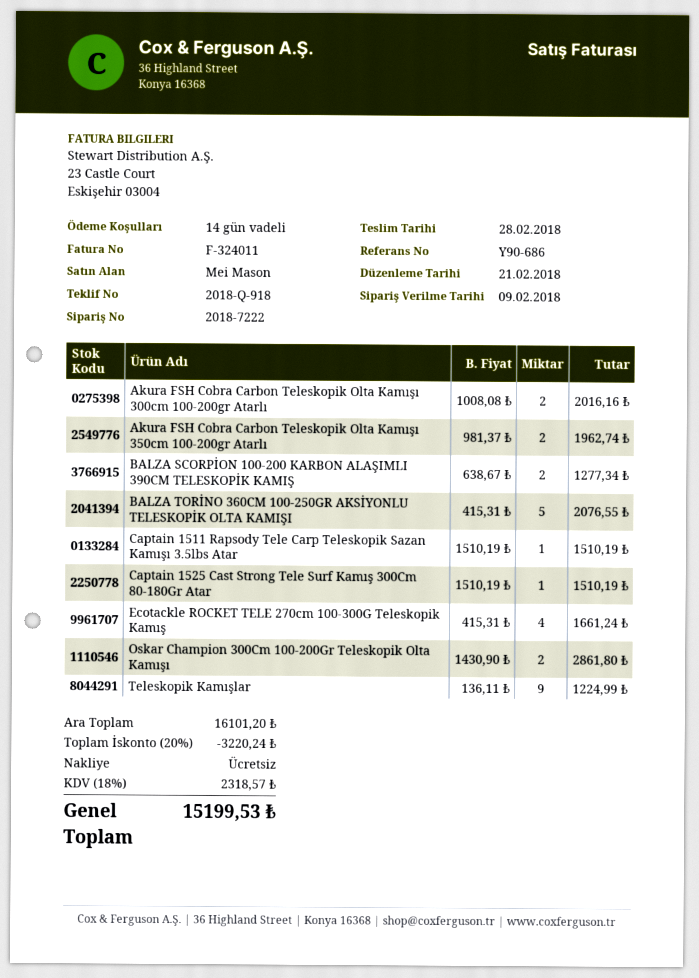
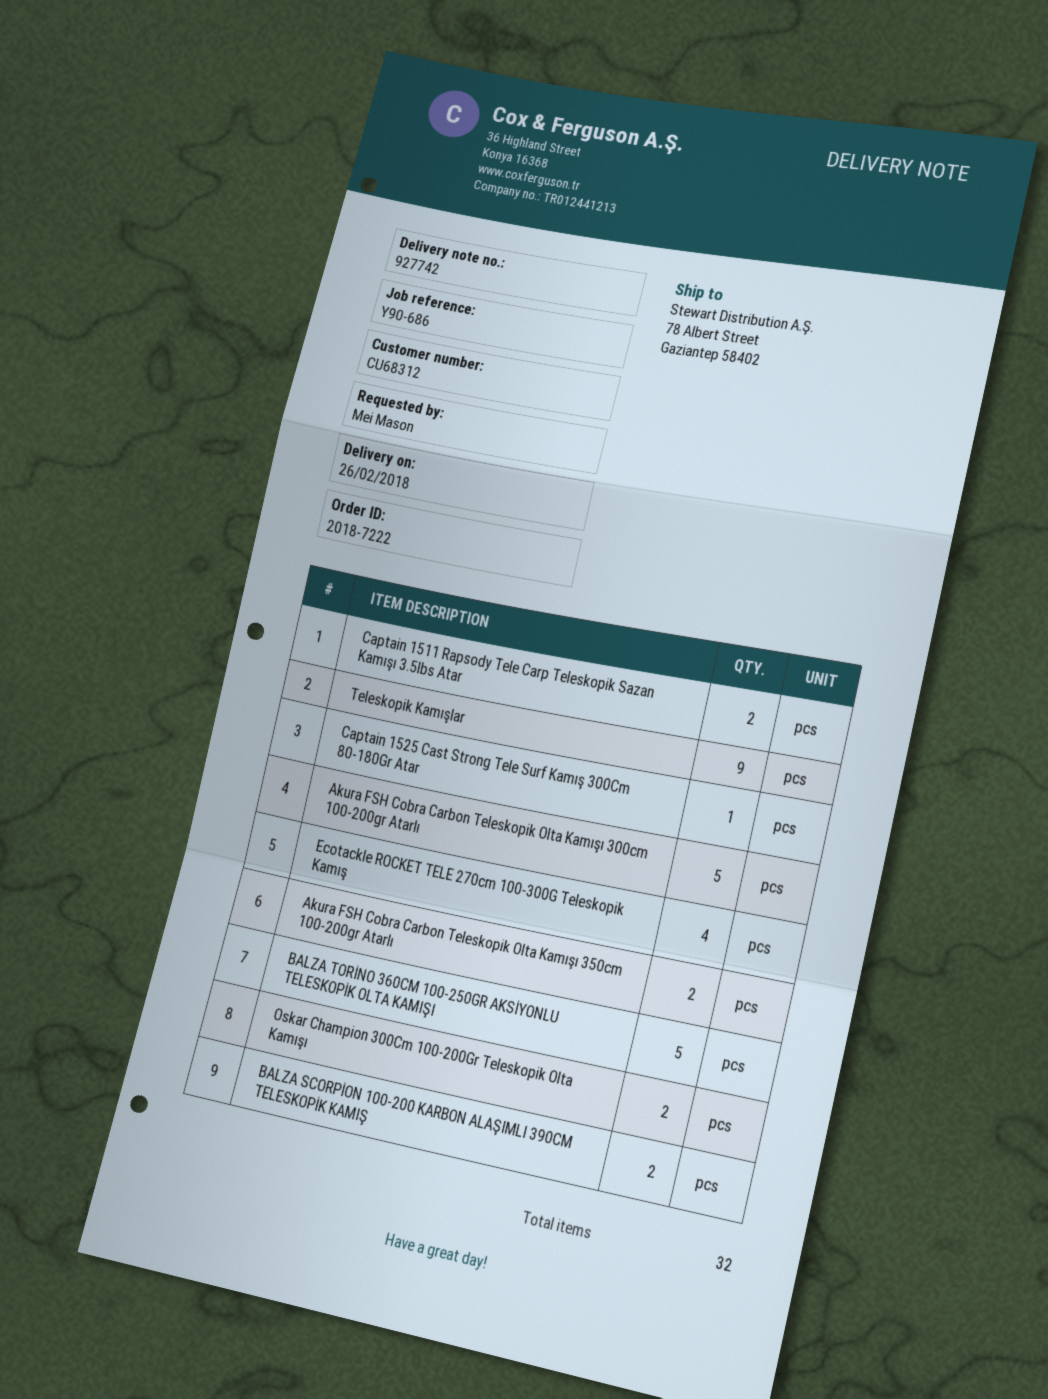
delivery date: 2018-02-28 -> 2018-02-26
Akura FSH Cobra Carbon Teleskopik Olta Kamışı 300cm 100-200gr Atarlı: 2 -> 5
Captain 1511 Rapsody Tele Carp Teleskopik Sazan Kamışı 3.5lbs Atar: 1 -> 2

